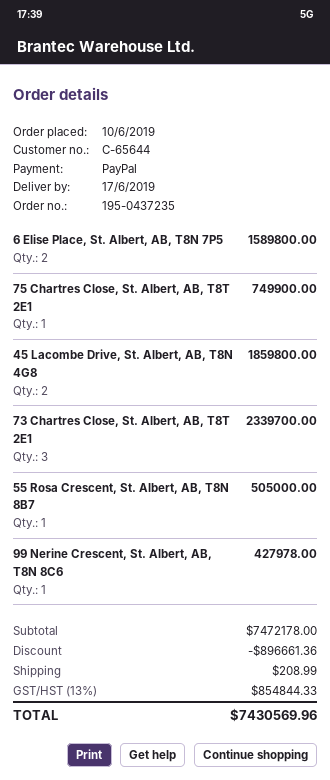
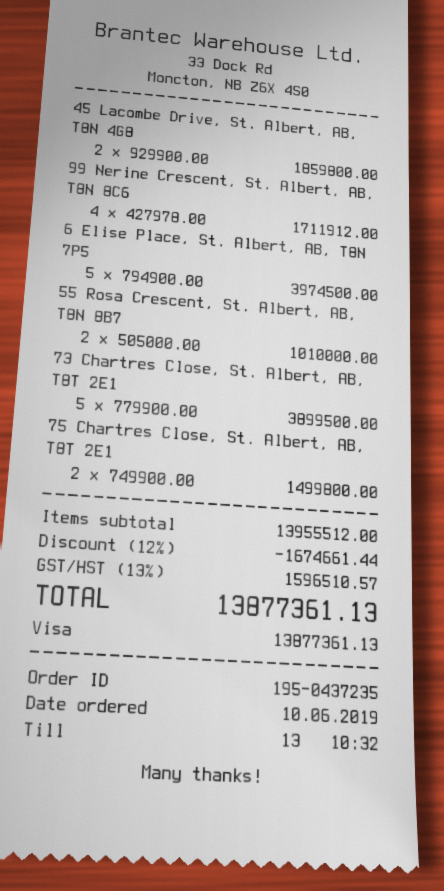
payment method: PayPal -> Visa
6 Elise Place, St. Albert, AB, T8N 7P5: 2 for 1589800.00 -> 5 for 3974500.00
75 Chartres Close, St. Albert, AB, T8T 2E1: 1 for 749900.00 -> 2 for 1499800.00
73 Chartres Close, St. Albert, AB, T8T 2E1: 3 for 2339700.00 -> 5 for 3899500.00
55 Rosa Crescent, St. Albert, AB, T8N 8B7: 1 for 505000.00 -> 2 for 1010000.00
99 Nerine Crescent, St. Albert, AB, T8N 8C6: 1 for 427978.00 -> 4 for 1711912.00
subtotal: 7472178.00 -> 13955512.00
discount: 896661.36 -> 1674661.44
shipping: 208.99 -> none
tax: 13% = 854844.33 -> 13% = 1596510.57
total: 7430569.96 -> 13877361.13

